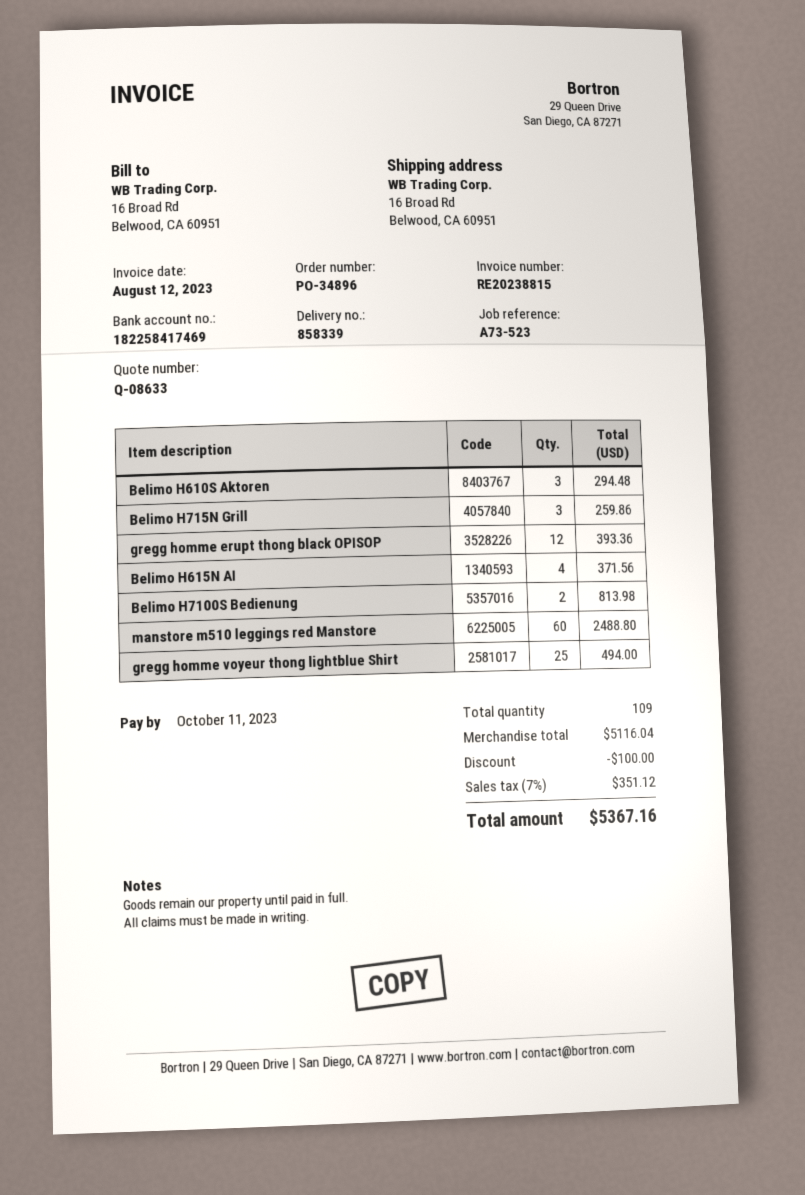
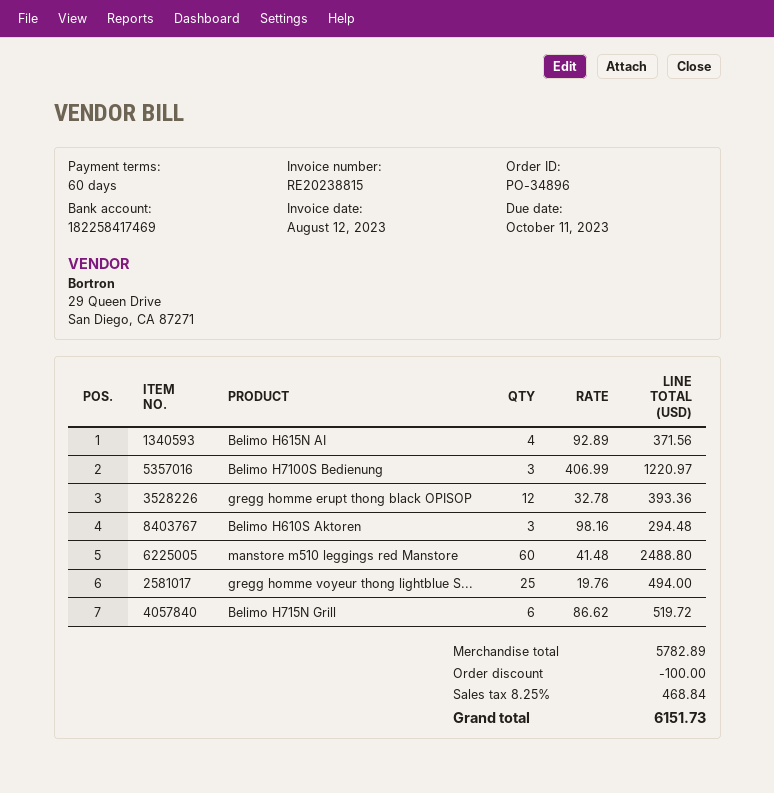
Belimo H715N Grill: 3 for 259.86 -> 6 for 519.72
Belimo H7100S Bedienung: 2 for 813.98 -> 3 for 1220.97
subtotal: 5116.04 -> 5782.89
tax: 7% = 351.12 -> 8.25% = 468.84
total: 5367.16 -> 6151.73

